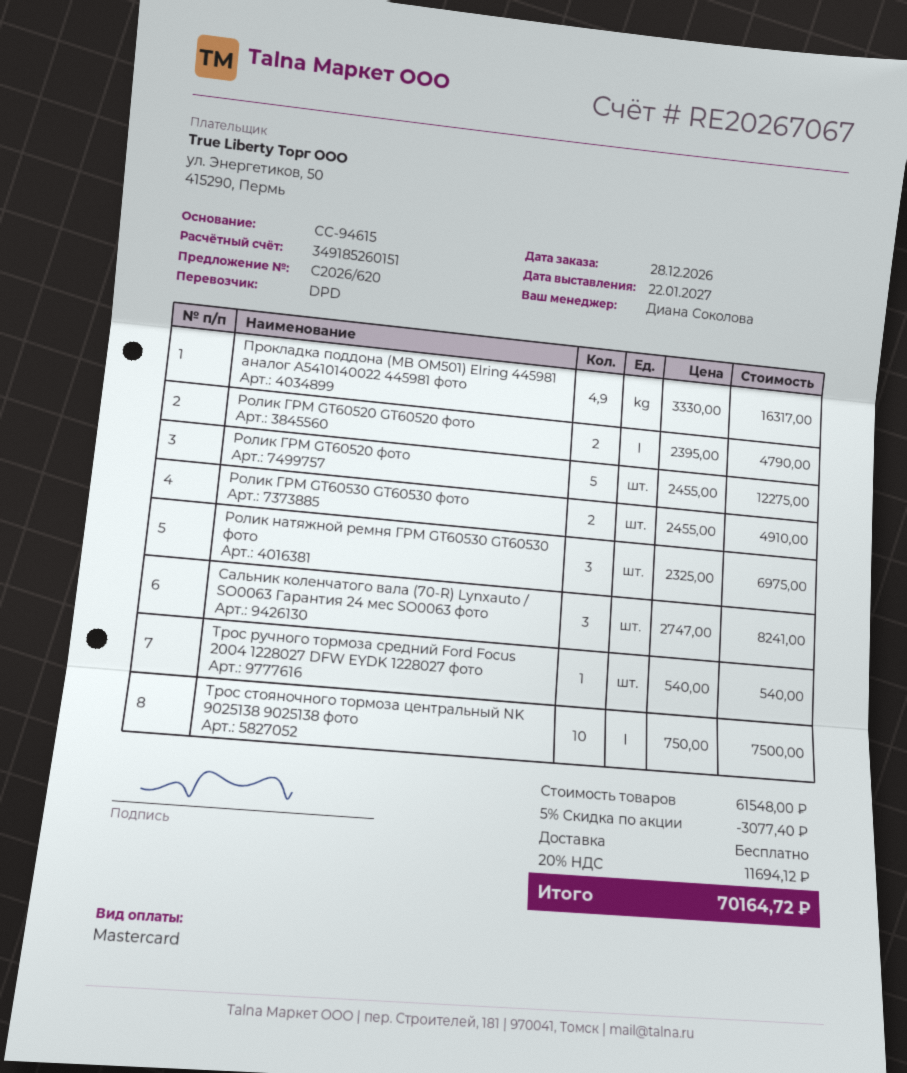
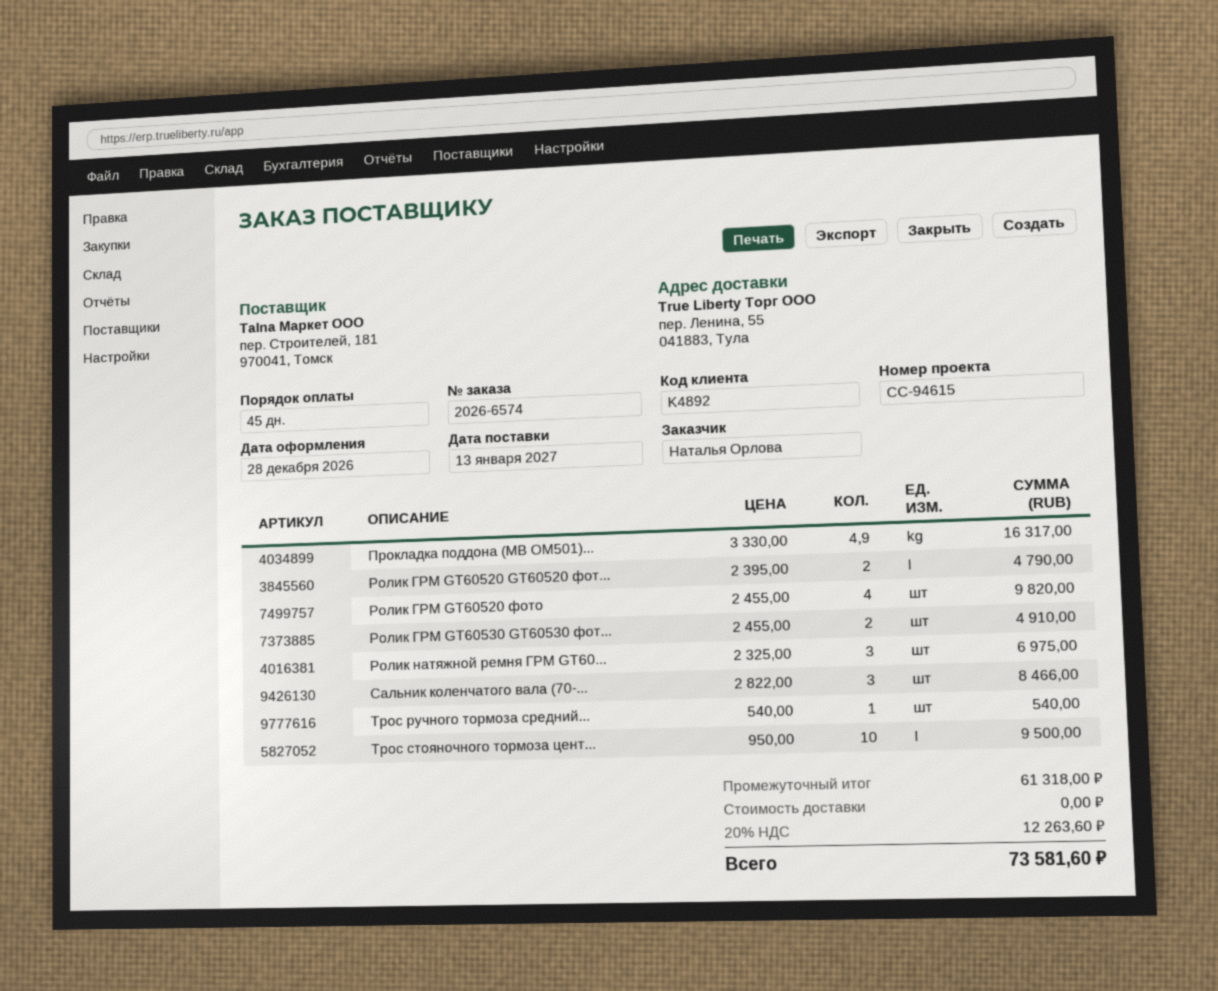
Ролик ГРМ GT60520 фото: 5 x 2455.00 = 12275.00 -> 4 x 2455.00 = 9820.00
Сальник коленчатого вала (70-R) Lynxauto / SO0063 Гарантия 24 мес SO0063 фото: 3 x 2747.00 = 8241.00 -> 3 x 2822.00 = 8466.00
Трос стояночного тормоза центральный NK 9025138 9025138 фото: 10 x 750.00 = 7500.00 -> 10 x 950.00 = 9500.00
subtotal: 61548.00 -> 61318.00
discount: 5% = 3077.40 -> none
tax: 20% = 11694.12 -> 20% = 12263.60
total: 70164.72 -> 73581.60

